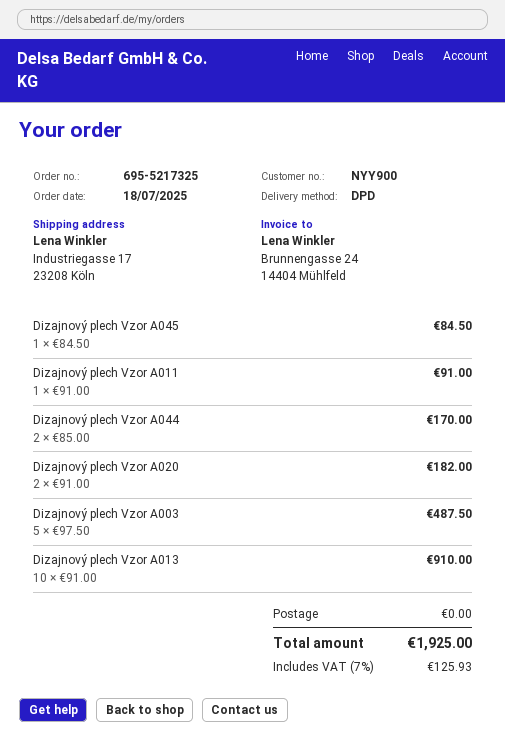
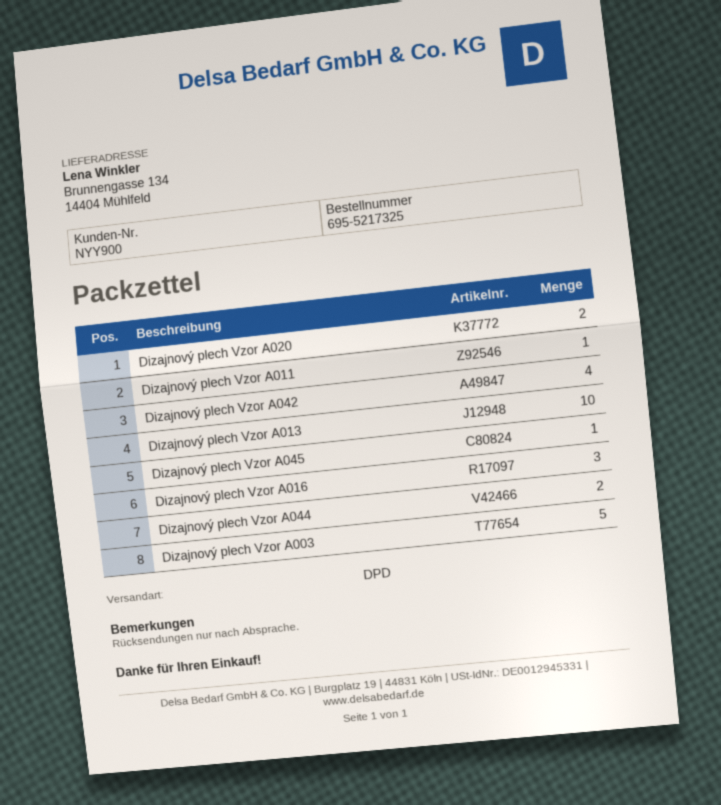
ship to: Industriegasse 17, 23208 Köln -> Brunnengasse 134, 14404 Mühlfeld
Dizajnový plech Vzor A042: none -> 4
Dizajnový plech Vzor A016: none -> 3

